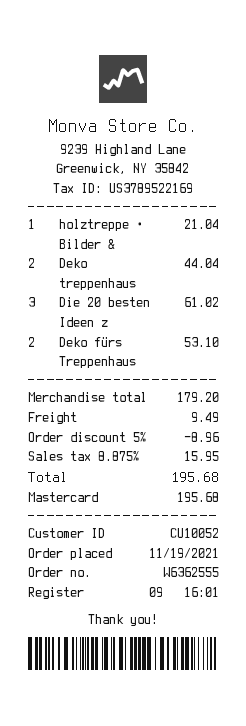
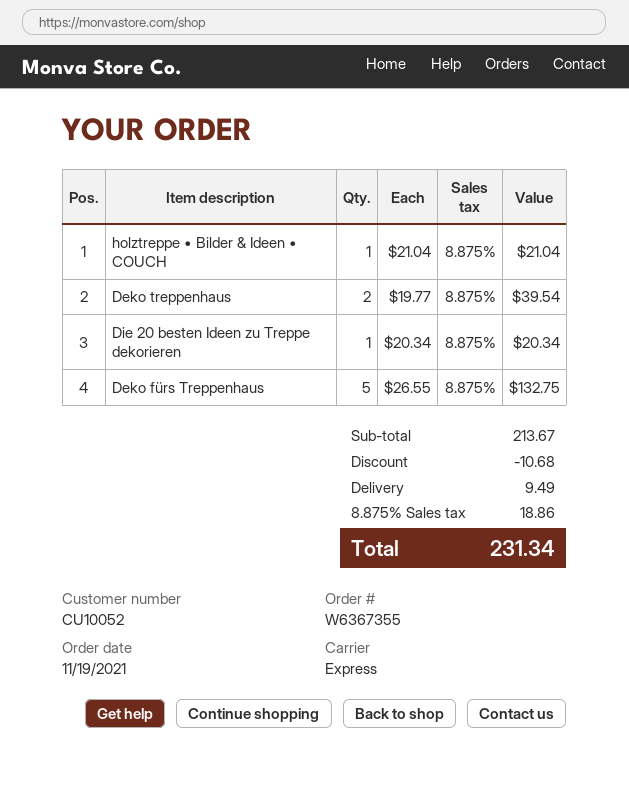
order number: W6362555 -> W6367355
Deko treppenhaus: 2 for 44.04 -> 2 for 39.54
Die 20 besten Ideen z: 3 for 61.02 -> 1 for 20.34
Deko fürs Treppenhaus: 2 for 53.10 -> 5 for 132.75
subtotal: 179.20 -> 213.67
discount: 8.96 -> 10.68
tax: 8.875% = 15.95 -> 8.875% = 18.86
total: 195.68 -> 231.34

